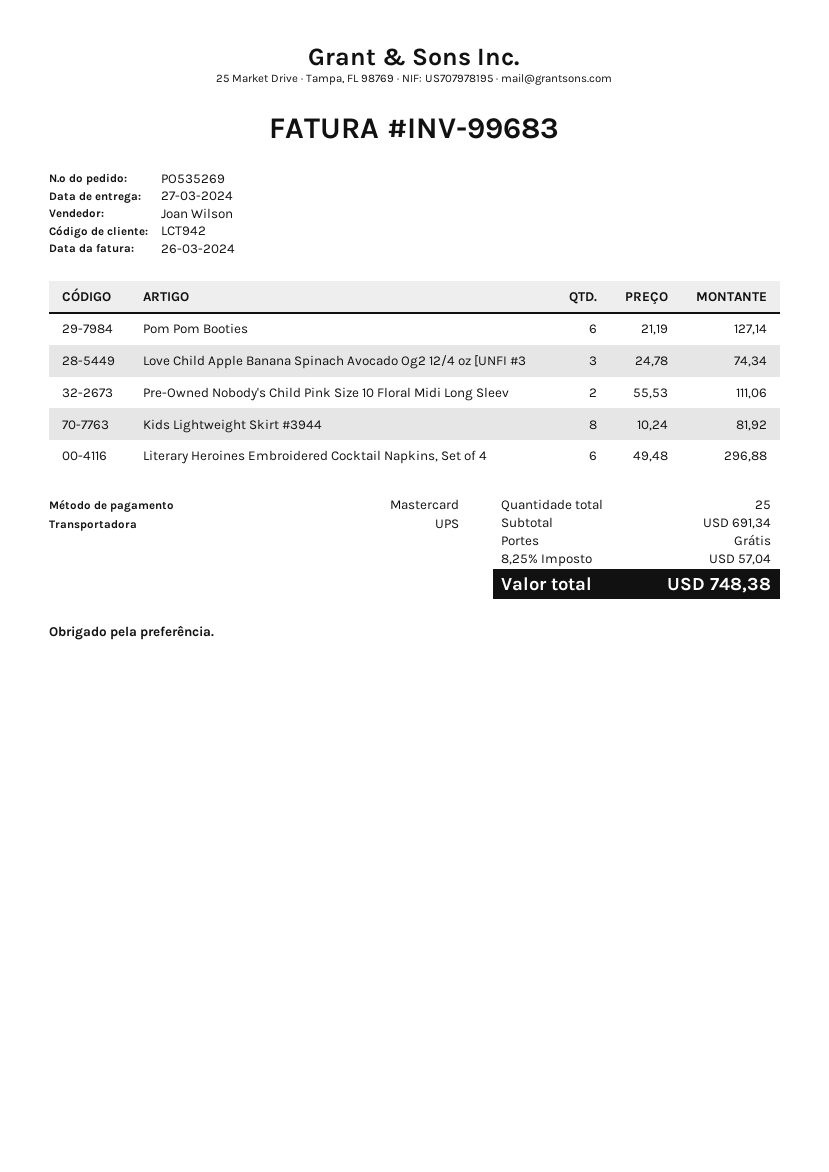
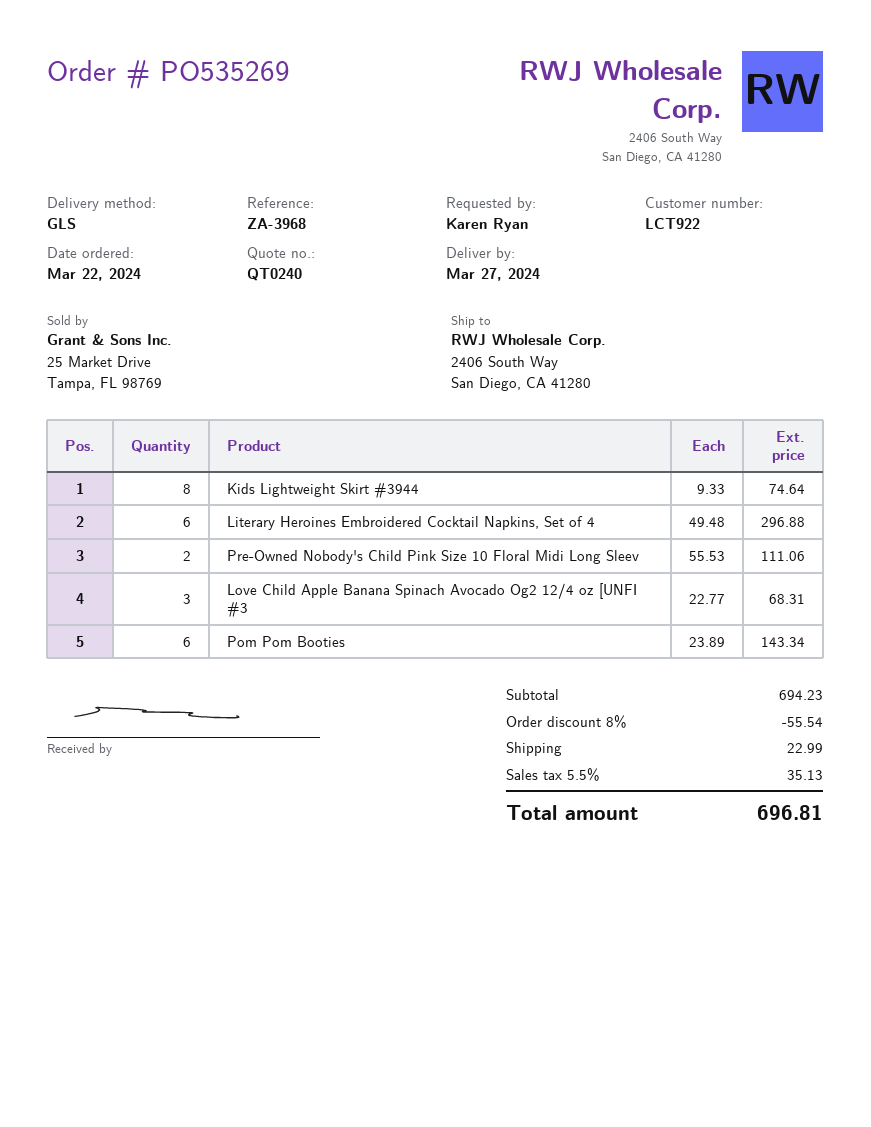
customer number: LCT942 -> LCT922
shipping method: UPS -> GLS
Pom Pom Booties: 6 x 21.19 = 127.14 -> 6 x 23.89 = 143.34
Love Child Apple Banana Spinach Avocado Og2 12/4 oz [UNFI #3: 3 x 24.78 = 74.34 -> 3 x 22.77 = 68.31
Kids Lightweight Skirt #3944: 8 x 10.24 = 81.92 -> 8 x 9.33 = 74.64
subtotal: 691.34 -> 694.23
discount: none -> 8% = 55.54
shipping: 0.00 -> 22.99
tax: 8.25% = 57.04 -> 5.5% = 35.13
total: 748.38 -> 696.81

